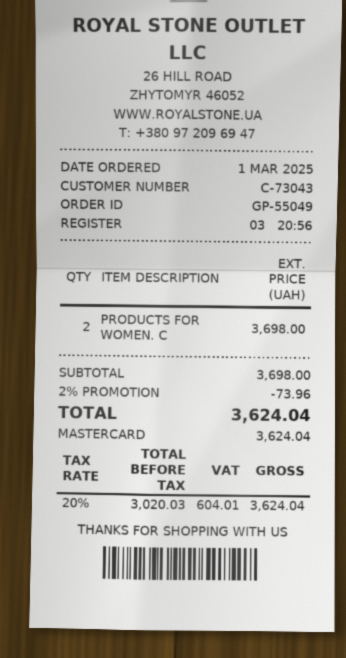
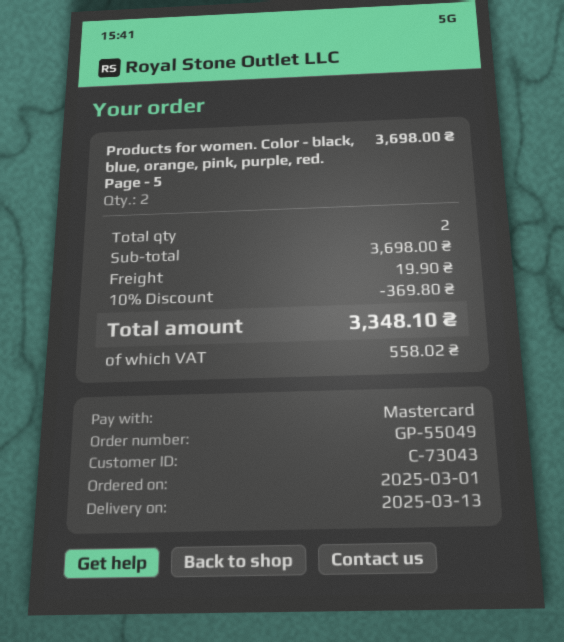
discount: 2% = 73.96 -> 10% = 369.80
shipping: none -> 19.90
tax: 604.01 -> 558.02
total: 3624.04 -> 3348.10

